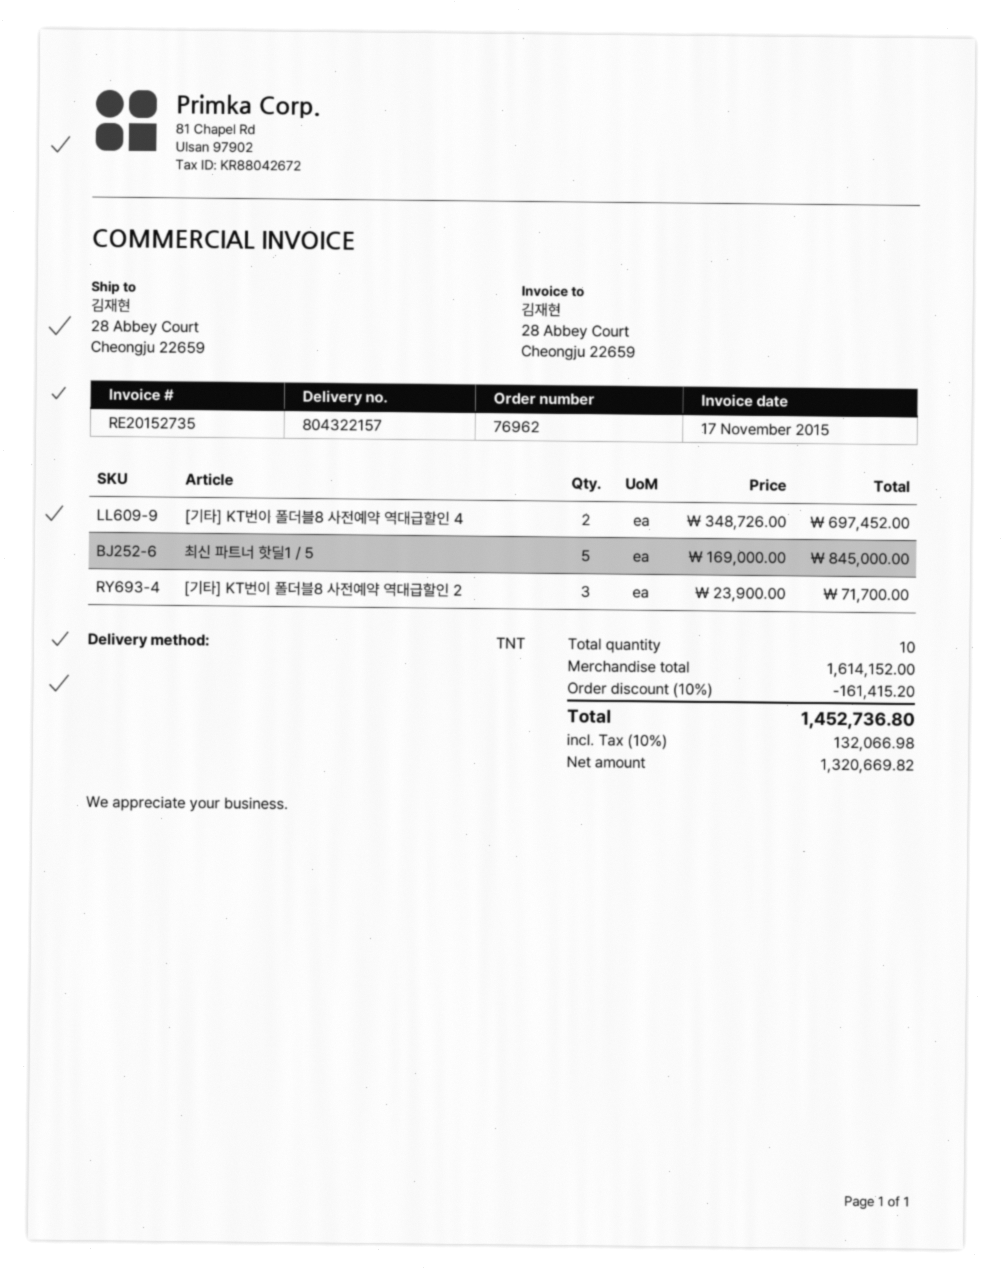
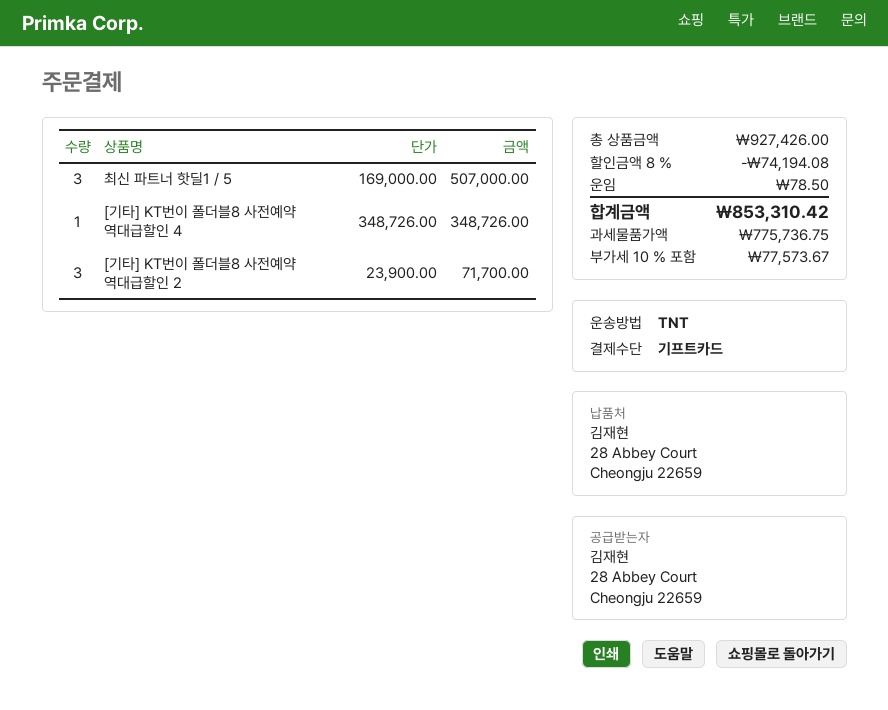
[기타] KT번이 폴더블8 사전예약 역대급할인 4: 2 x 348726.00 = 697452.00 -> 1 x 348726.00 = 348726.00
최신 파트너 핫딜1 / 5: 5 x 169000.00 = 845000.00 -> 3 x 169000.00 = 507000.00
subtotal: 1614152.00 -> 927426.00
discount: 10% = 161415.20 -> 8% = 74194.08
shipping: none -> 78.50
net: 1320669.82 -> 775736.75
tax: 10% = 132066.98 -> 10% = 77573.67
total: 1452736.80 -> 853310.42

